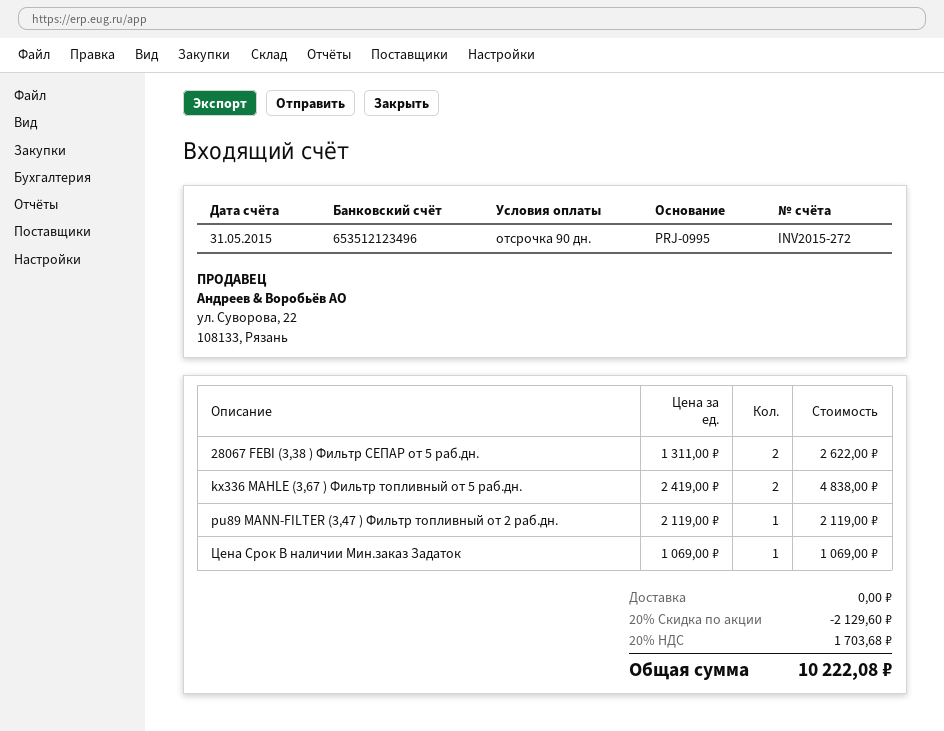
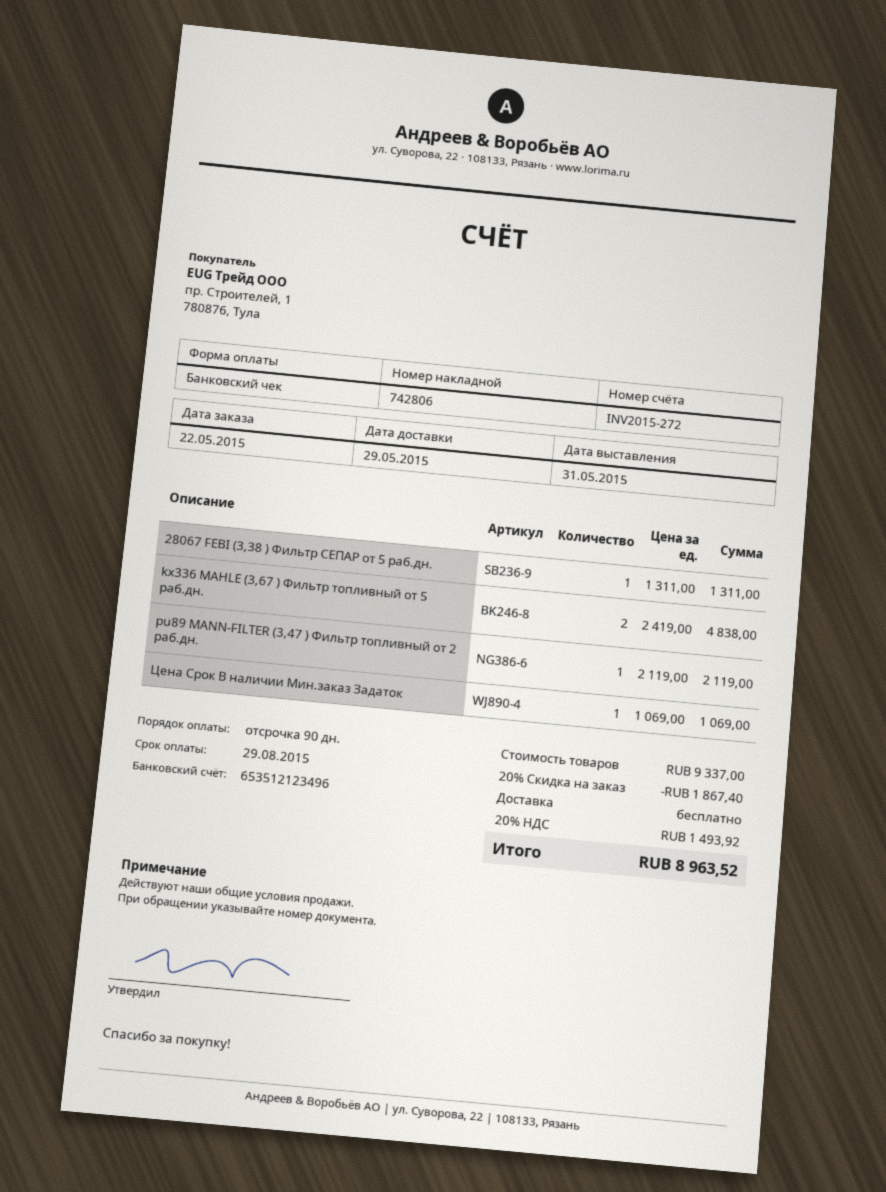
28067 FEBI (3,38 ) Фильтр СЕПАР от 5 раб.дн.: 2 x 1311.00 = 2622.00 -> 1 x 1311.00 = 1311.00
discount: 20% = 2129.60 -> 20% = 1867.40
tax: 20% = 1703.68 -> 20% = 1493.92
total: 10222.08 -> 8963.52

